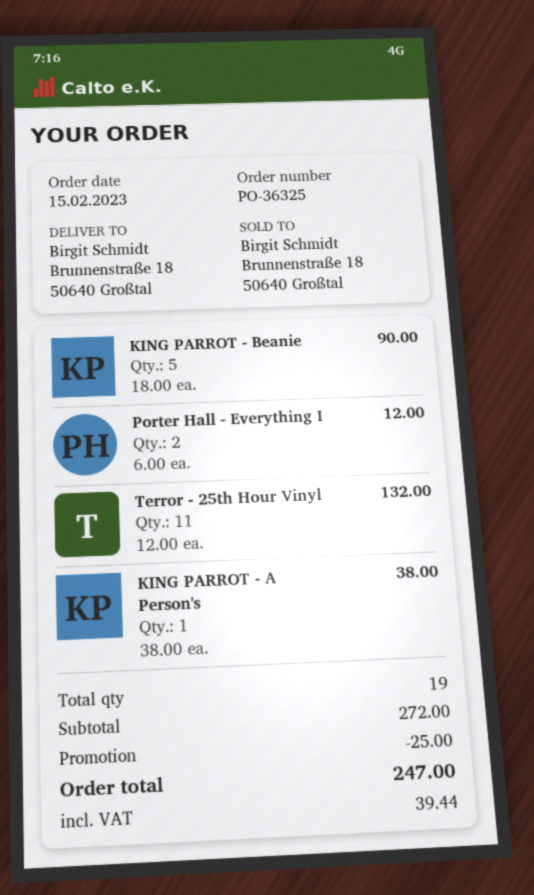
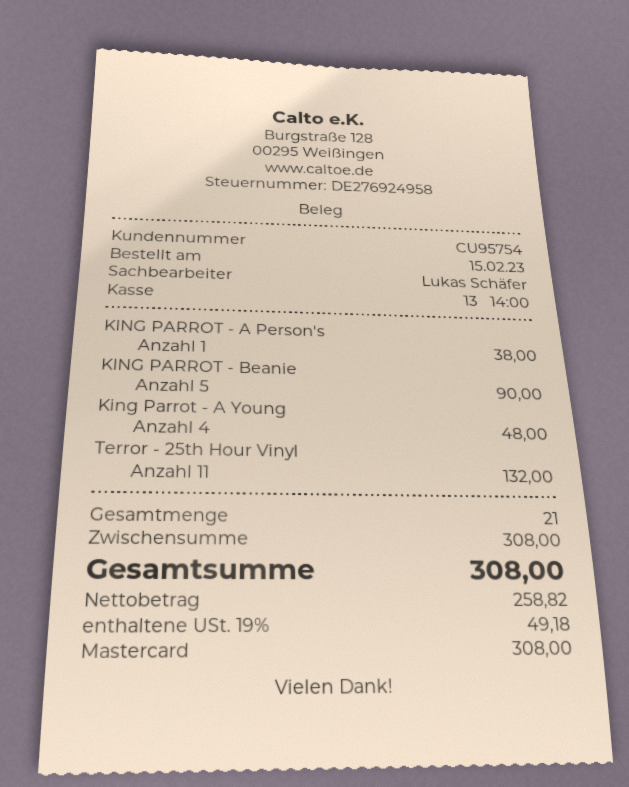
Porter Hall - Everything I: 2 for 12.00 -> none
King Parrot - A Young: none -> 4 for 48.00
total quantity: 19 -> 21
subtotal: 272.00 -> 308.00
discount: 25.00 -> none
tax: 39.44 -> 49.18
total: 247.00 -> 308.00

